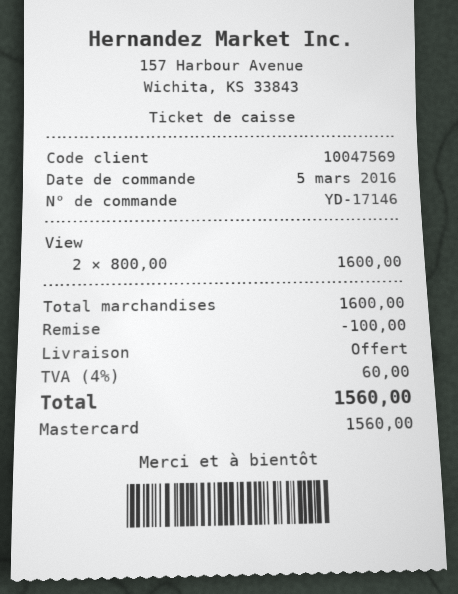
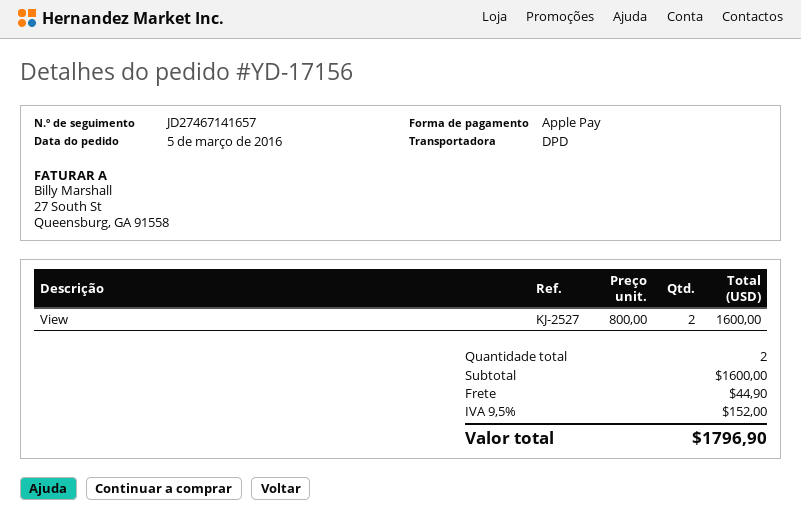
order number: YD-17146 -> YD-17156
payment method: Mastercard -> Apple Pay
discount: 100.00 -> none
shipping: 0.00 -> 44.90
tax: 4% = 60.00 -> 9.5% = 152.00
total: 1560.00 -> 1796.90

